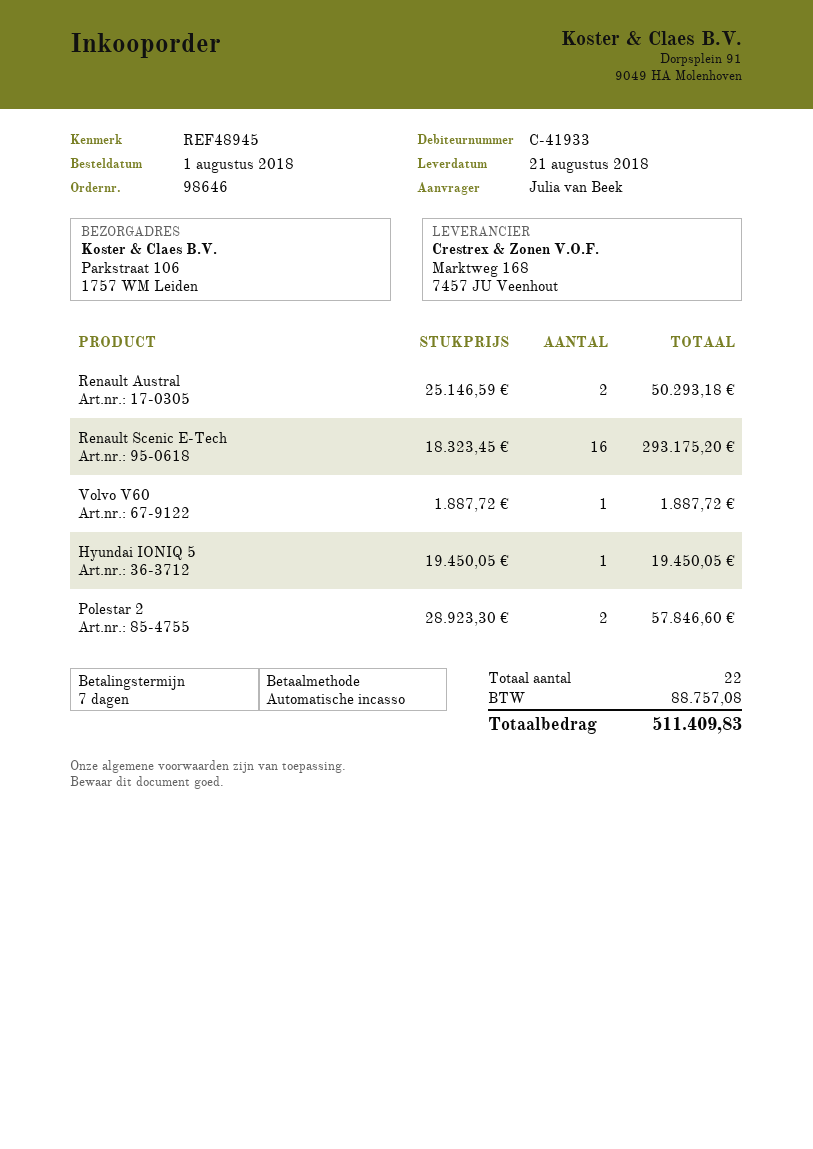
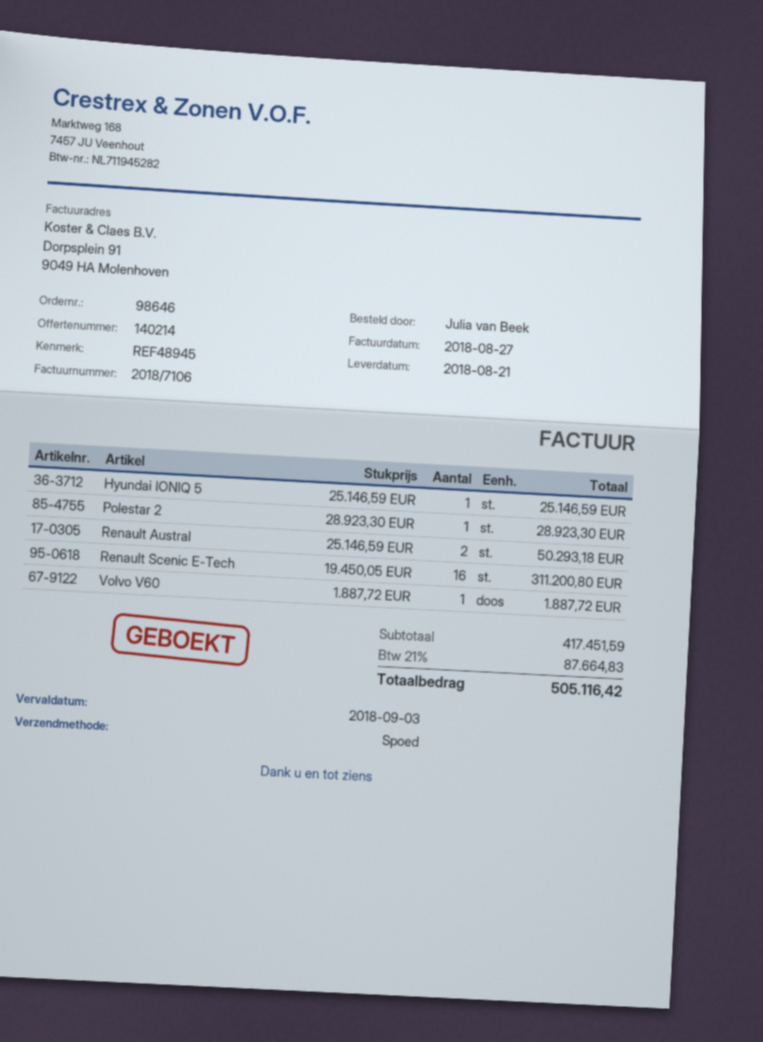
Renault Scenic E-Tech: 16 x 18323.45 = 293175.20 -> 16 x 19450.05 = 311200.80
Hyundai IONIQ 5: 1 x 19450.05 = 19450.05 -> 1 x 25146.59 = 25146.59
Polestar 2: 2 x 28923.30 = 57846.60 -> 1 x 28923.30 = 28923.30
tax: 88757.08 -> 87664.83
total: 511409.83 -> 505116.42

